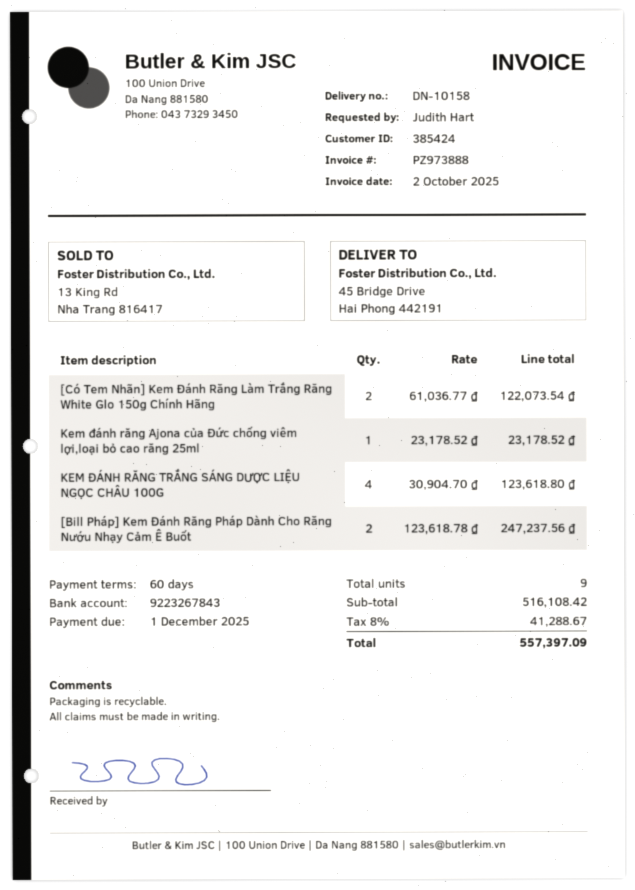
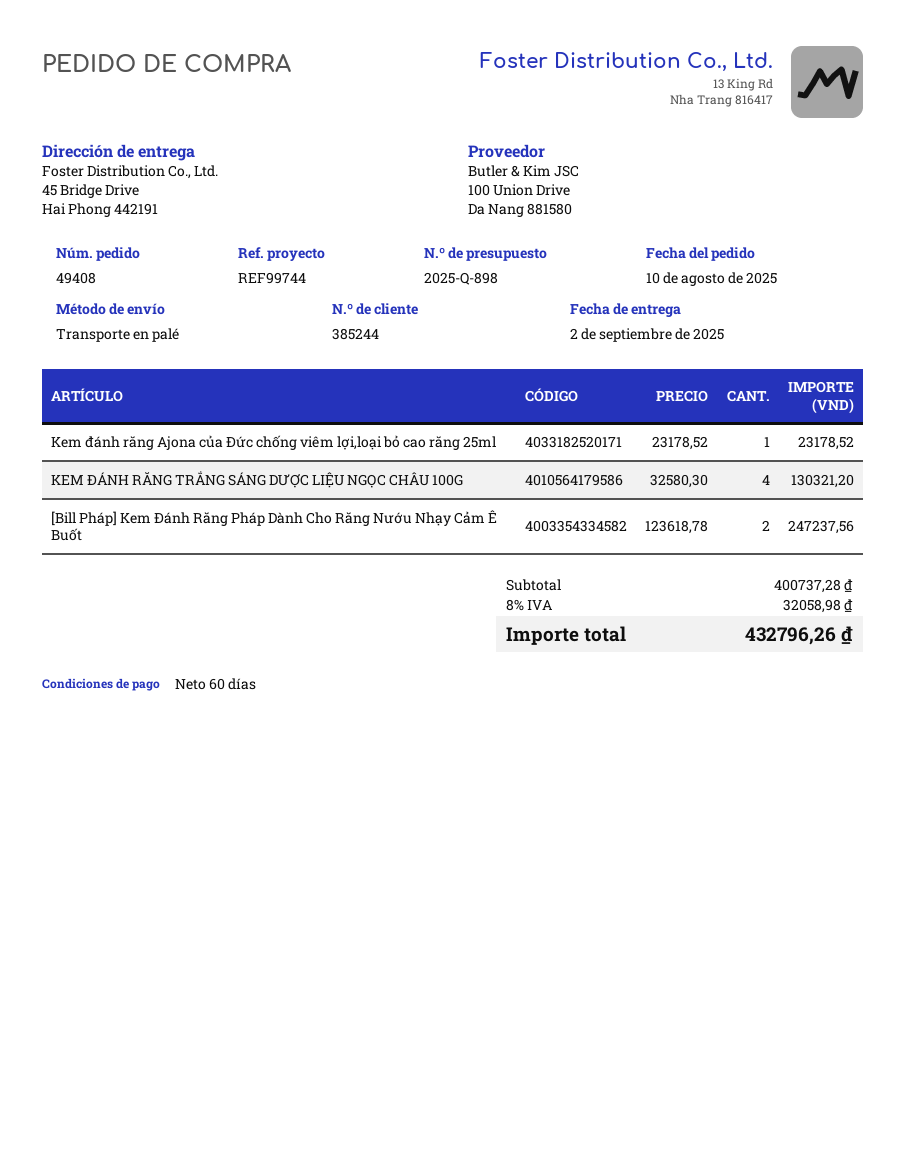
customer number: 385424 -> 385244
[Có Tem Nhãn] Kem Đánh Răng Làm Trắng Răng White Glo 150g Chính Hãng: 2 x 61036.77 = 122073.54 -> none
KEM ĐÁNH RĂNG TRẮNG SÁNG DƯỢC LIỆU NGỌC CHÂU 100G: 4 x 30904.70 = 123618.80 -> 4 x 32580.30 = 130321.20
subtotal: 516108.42 -> 400737.28
tax: 8% = 41288.67 -> 8% = 32058.98
total: 557397.09 -> 432796.26

